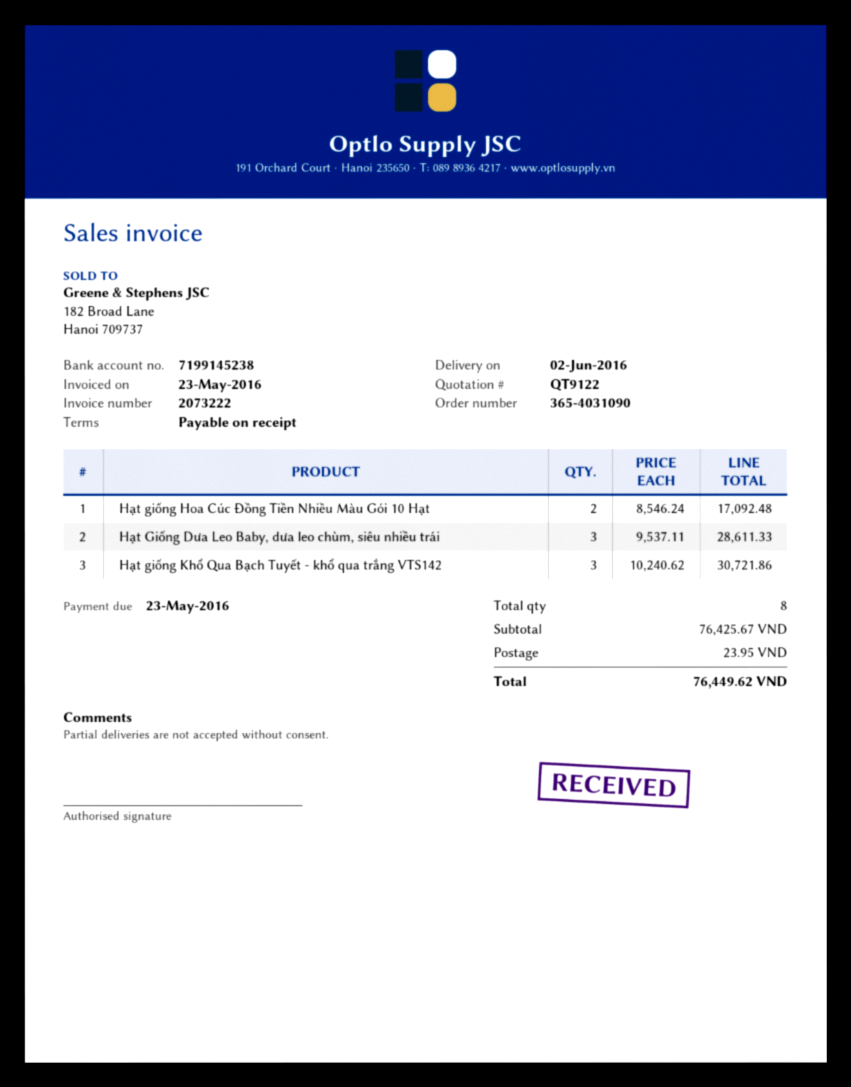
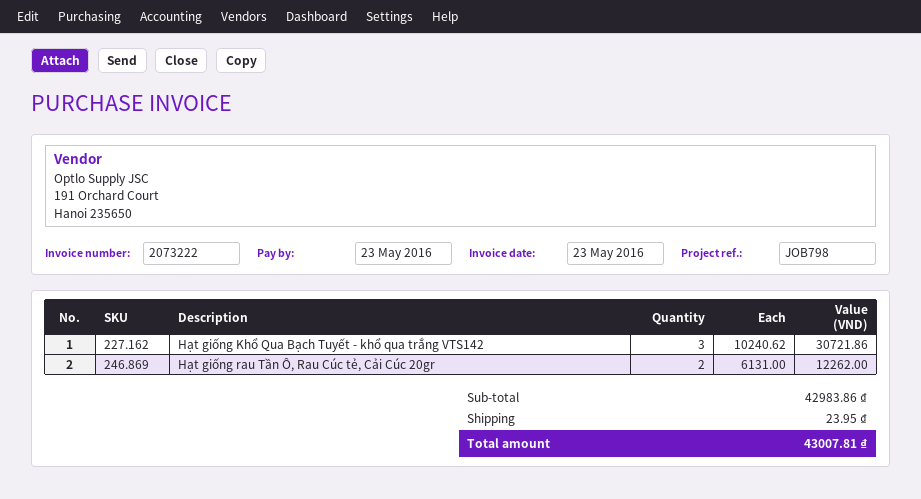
Hạt giống Hoa Cúc Đồng Tiền Nhiều Màu Gói 10 Hạt: 2 x 8546.24 = 17092.48 -> none
Hạt Giống Dưa Leo Baby, dưa leo chùm, siêu nhiều trái: 3 x 9537.11 = 28611.33 -> none
Hạt giống rau Tần Ô, Rau Cúc tẻ, Cải Cúc 20gr: none -> 2 x 6131.00 = 12262.00
subtotal: 76425.67 -> 42983.86
total: 76449.62 -> 43007.81

